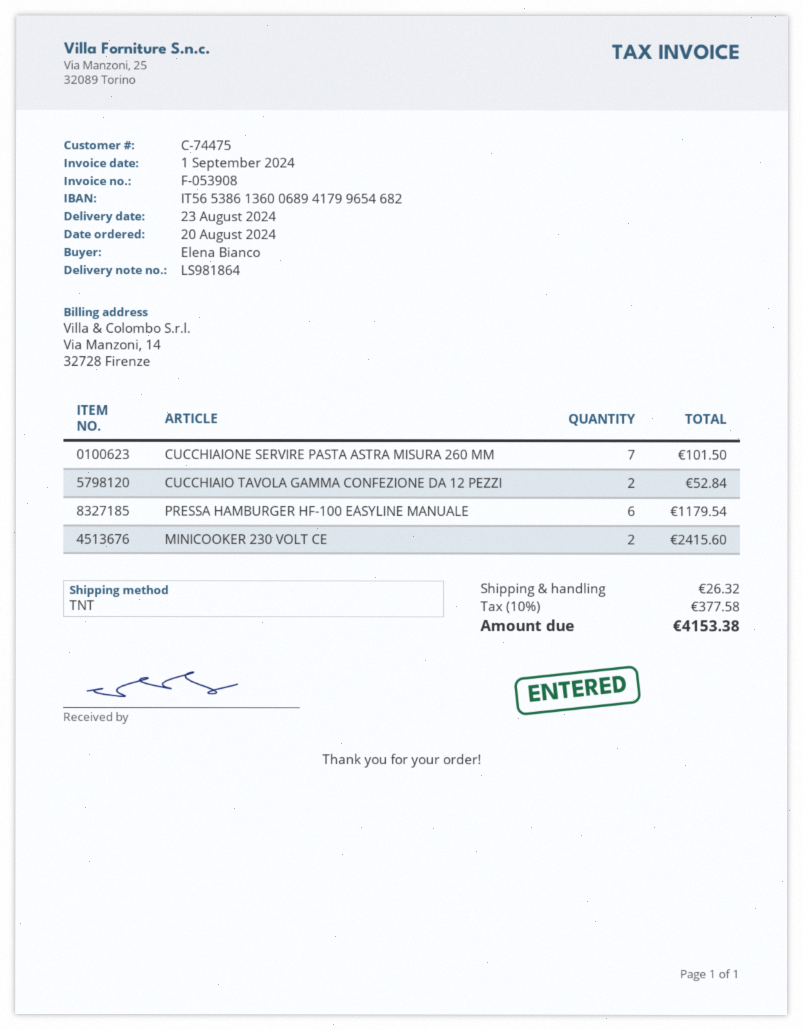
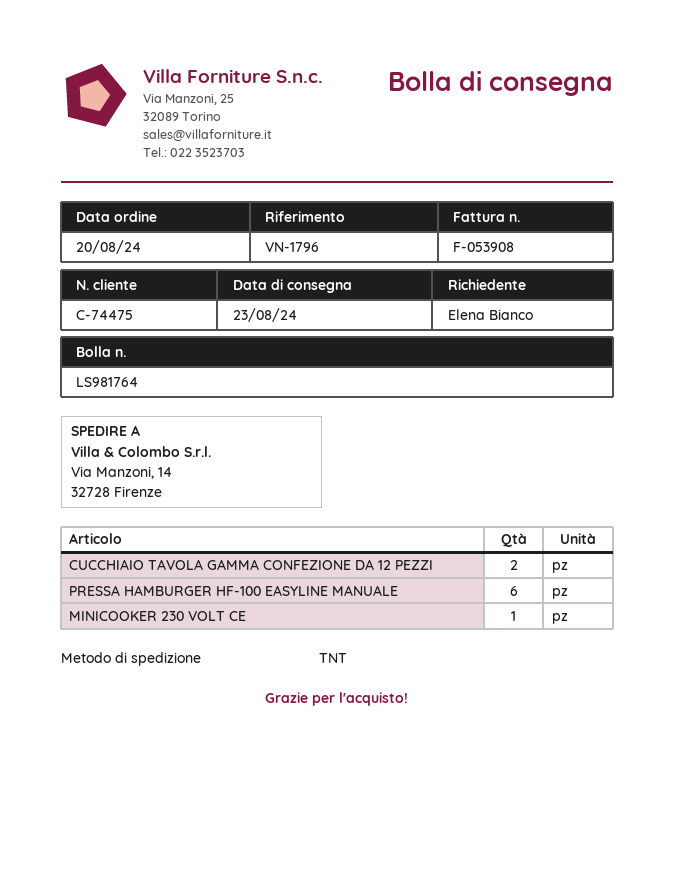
delivery note number: LS981864 -> LS981764
CUCCHIAIONE SERVIRE PASTA ASTRA MISURA 260 MM: 7 -> none
MINICOOKER 230 VOLT CE: 2 -> 1

